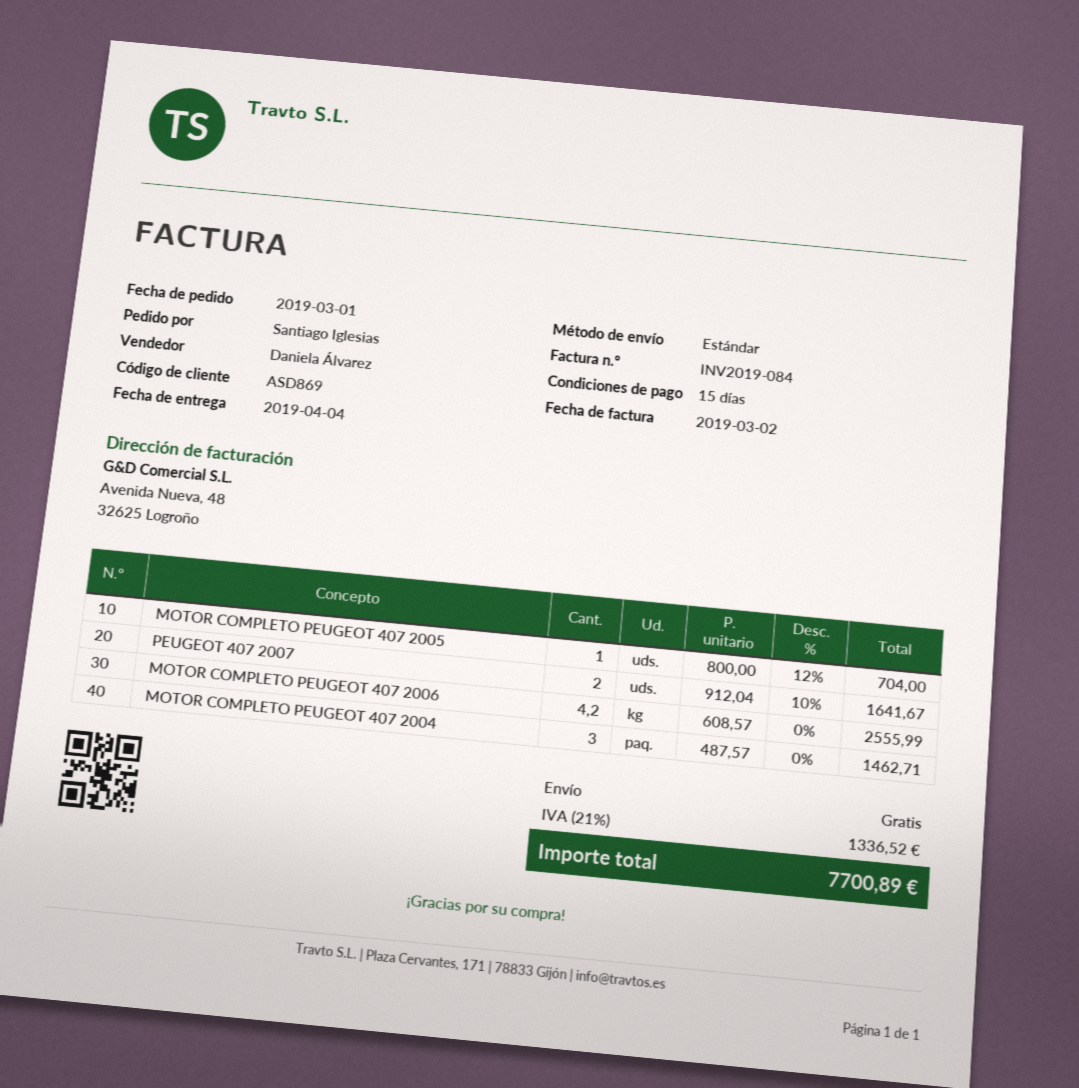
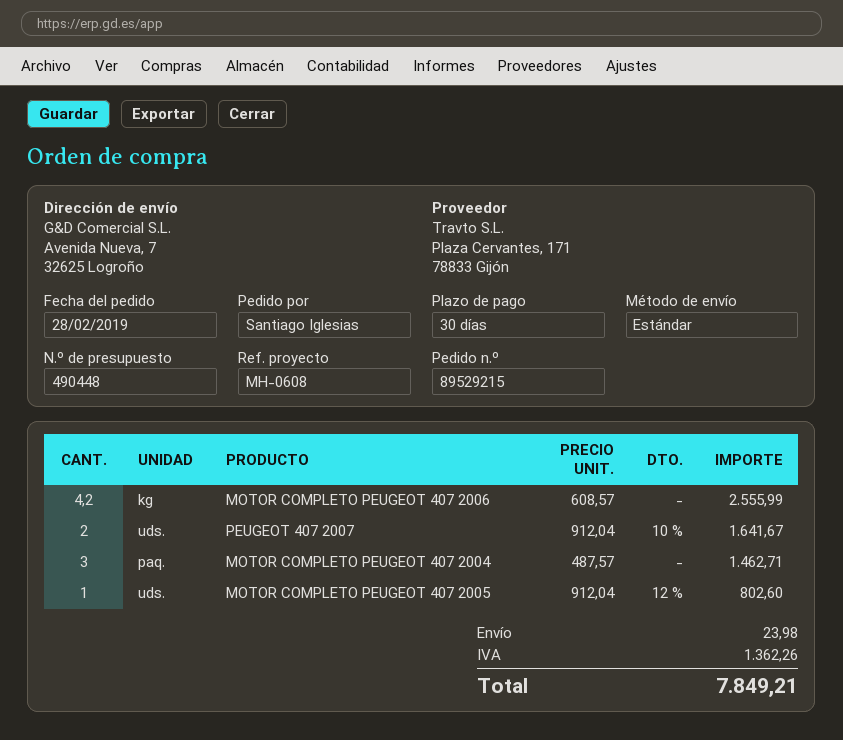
order date: 2019-03-01 -> 2019-02-28
payment terms: 15 days -> 30 days
MOTOR COMPLETO PEUGEOT 407 2005: 1 x 800.00 - 12% = 704.00 -> 1 x 912.04 - 12% = 802.60
shipping: 0.00 -> 23.98
tax: 1336.52 -> 1362.26
total: 7700.89 -> 7849.21

